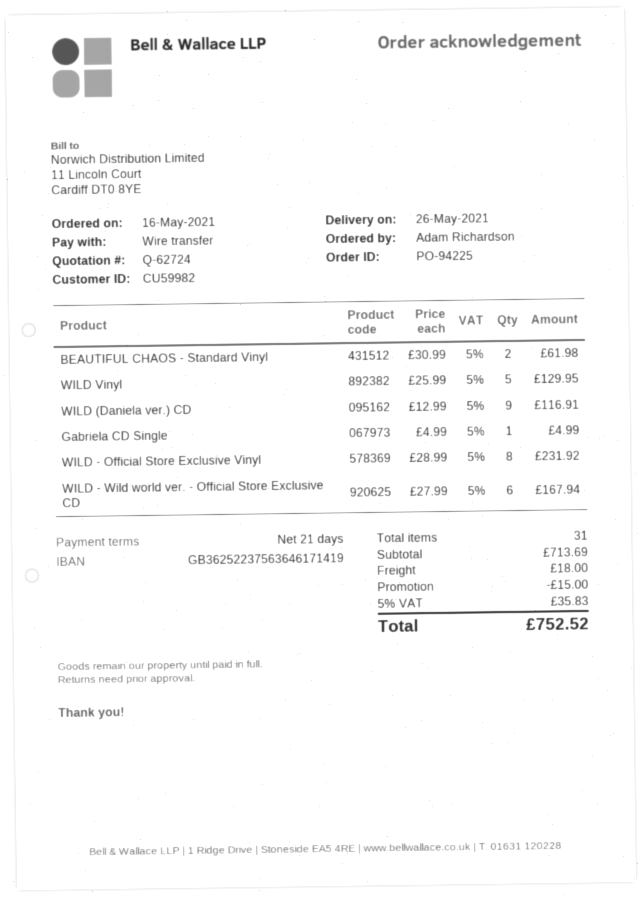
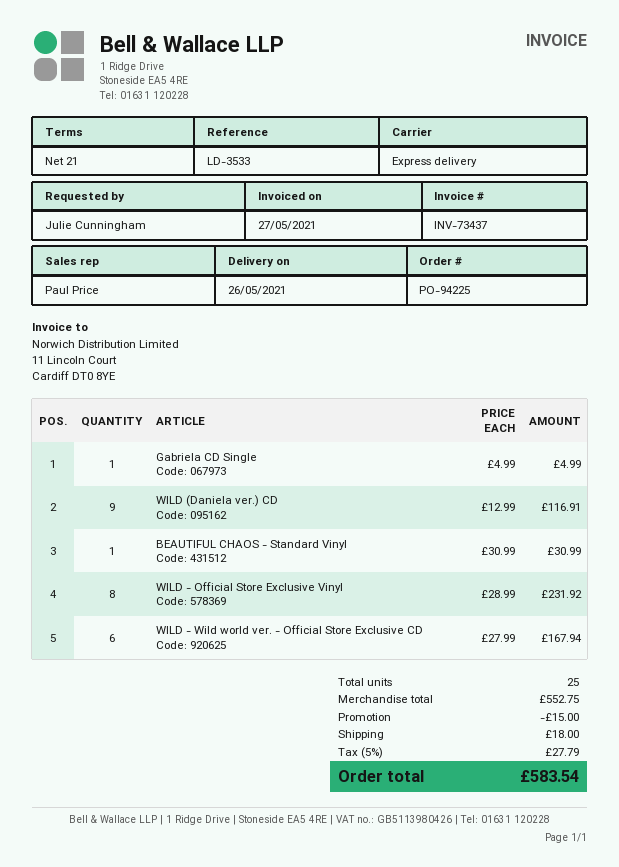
ordered by: Adam Richardson -> Julie Cunningham
BEAUTIFUL CHAOS - Standard Vinyl: 2 x 30.99 = 61.98 -> 1 x 30.99 = 30.99
WILD Vinyl: 5 x 25.99 = 129.95 -> none
total quantity: 31 -> 25
subtotal: 713.69 -> 552.75
tax: 5% = 35.83 -> 5% = 27.79
total: 752.52 -> 583.54

